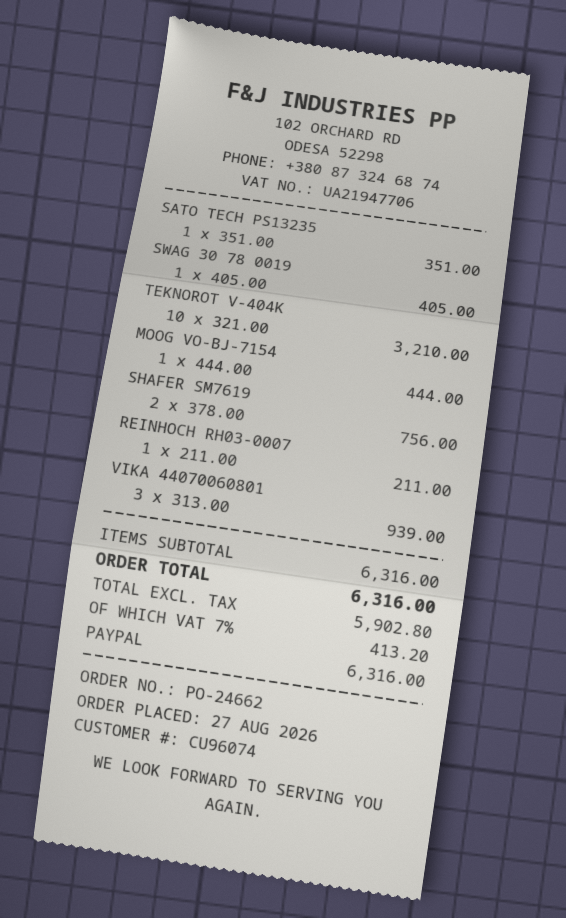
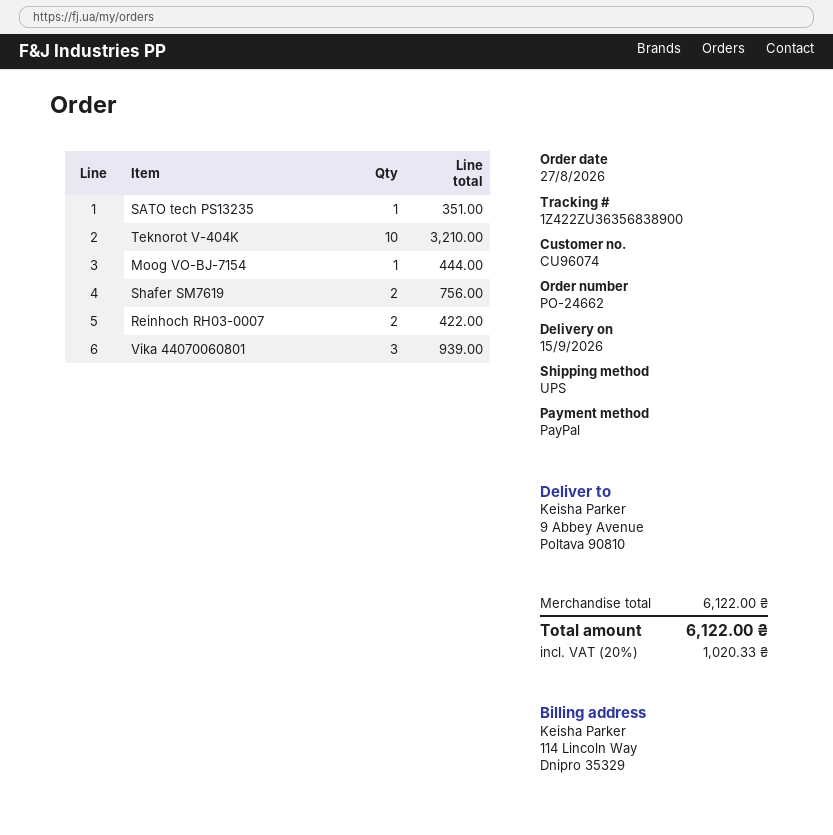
SWAG 30 78 0019: 1 for 405.00 -> none
REINHOCH RH03-0007: 1 for 211.00 -> 2 for 422.00
subtotal: 6316.00 -> 6122.00
tax: 7% = 413.20 -> 20% = 1020.33
total: 6316.00 -> 6122.00

